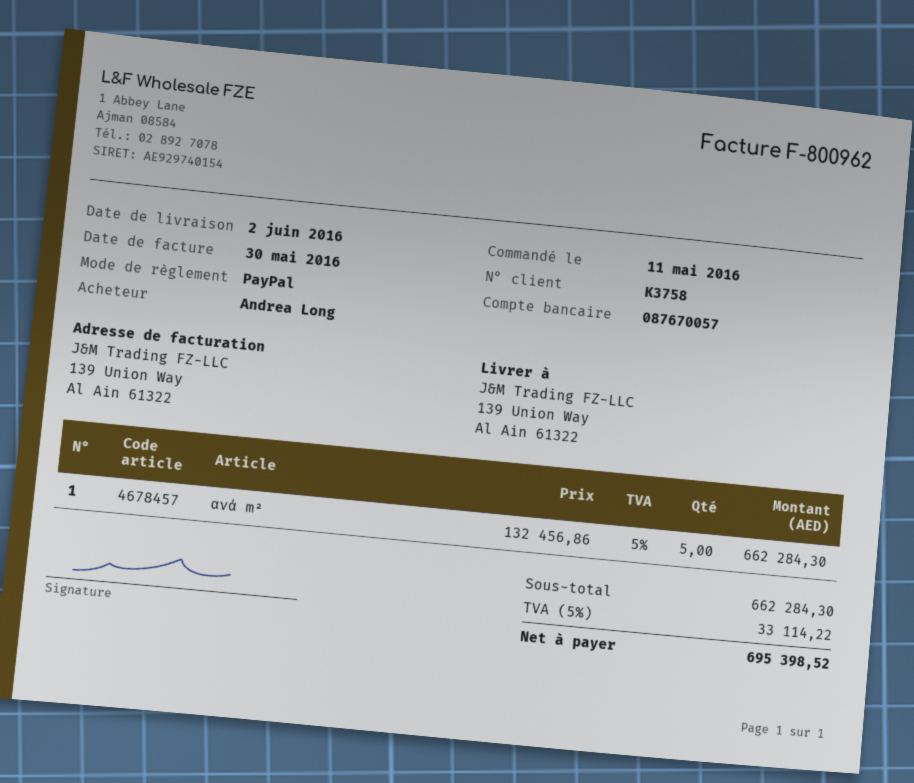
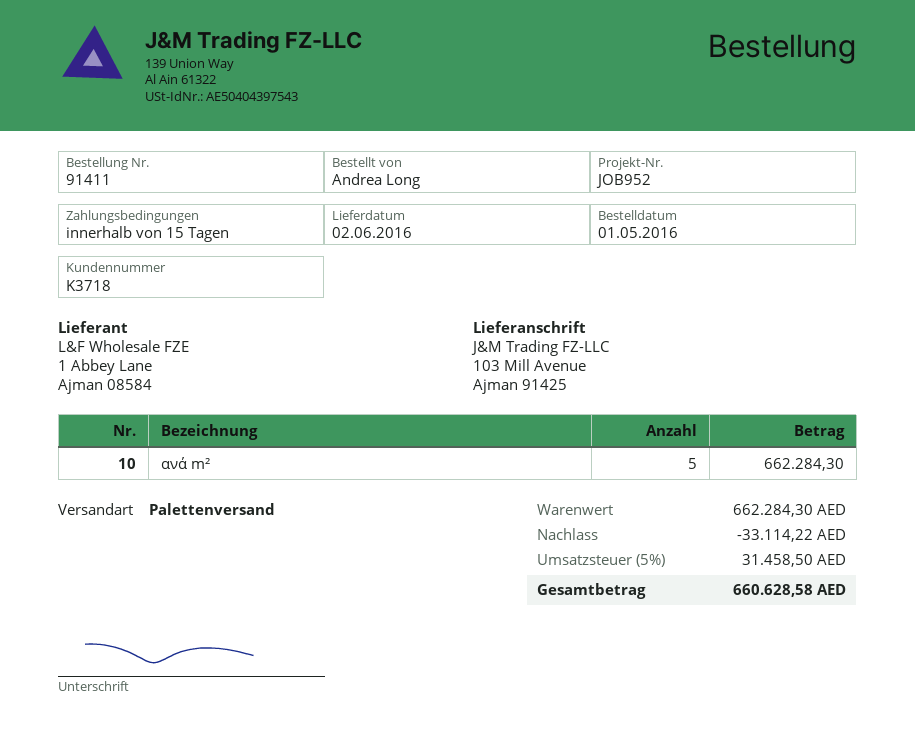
order date: 2016-05-11 -> 2016-05-01
customer number: K3758 -> K3718
ship to: 139 Union Way, Al Ain 61322 -> 103 Mill Avenue, Ajman 91425
discount: none -> 33114.22
tax: 5% = 33114.22 -> 5% = 31458.50
total: 695398.52 -> 660628.58

